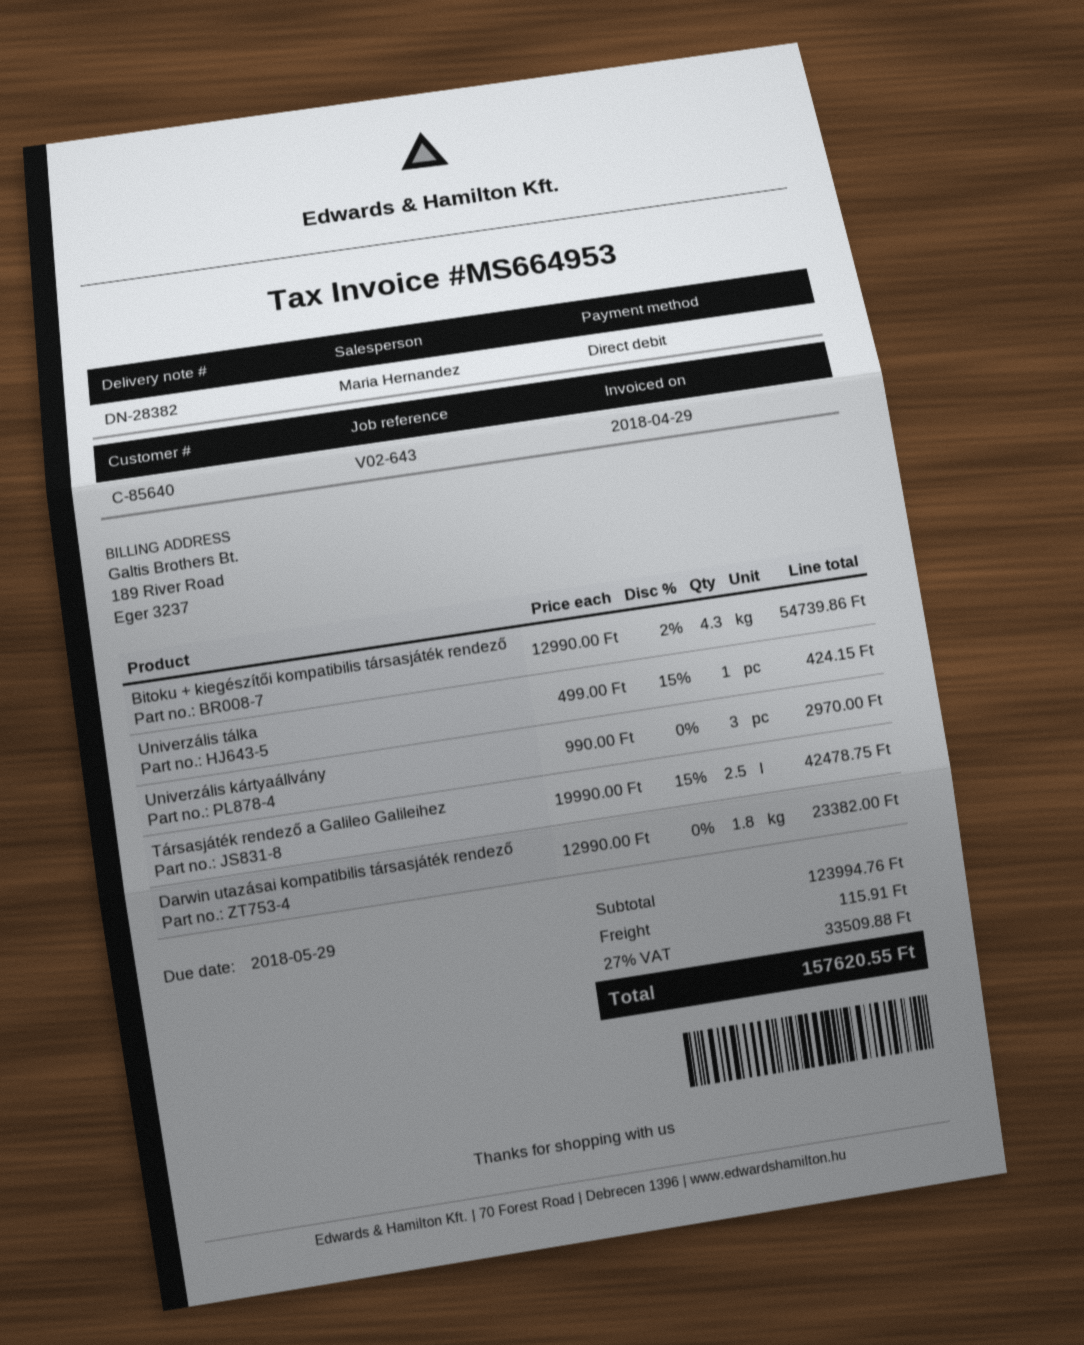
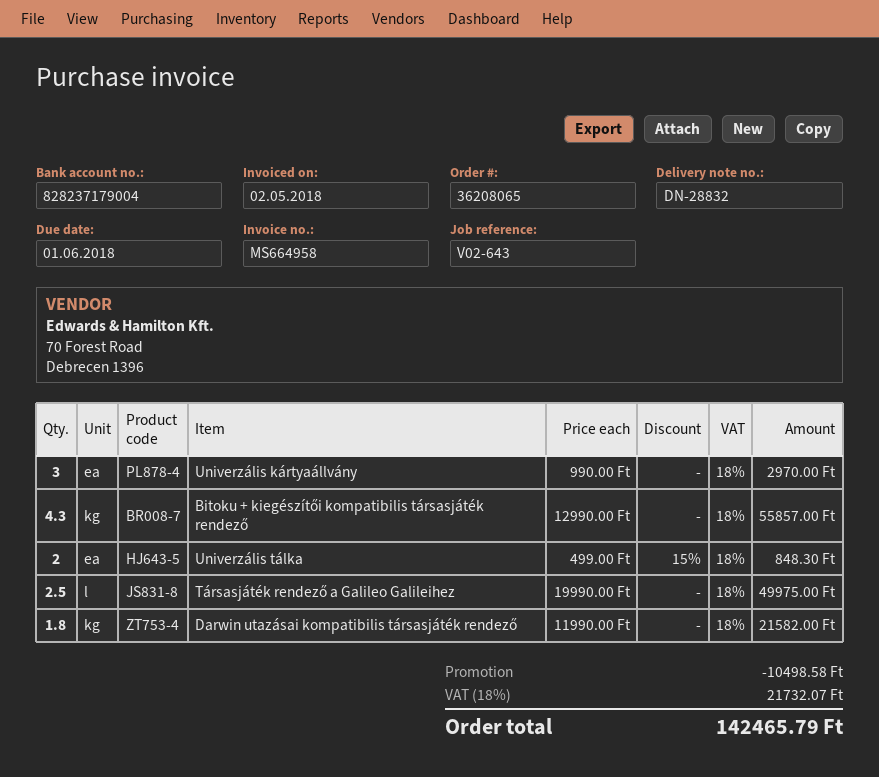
delivery note number: DN-28382 -> DN-28832
invoice number: MS664953 -> MS664958
invoice date: 2018-04-29 -> 2018-05-02
due date: 2018-05-29 -> 2018-06-01
Bitoku + kiegészítői kompatibilis társasjáték rendező: 4.3 x 12990.00 - 2% = 54739.86 -> 4.3 x 12990.00 = 55857.00
Univerzális tálka: 1 x 499.00 - 15% = 424.15 -> 2 x 499.00 - 15% = 848.30
Társasjáték rendező a Galileo Galileihez: 2.5 x 19990.00 - 15% = 42478.75 -> 2.5 x 19990.00 = 49975.00
Darwin utazásai kompatibilis társasjáték rendező: 1.8 x 12990.00 = 23382.00 -> 1.8 x 11990.00 = 21582.00
discount: none -> 10498.58
shipping: 115.91 -> none
tax: 27% = 33509.88 -> 18% = 21732.07
total: 157620.55 -> 142465.79

